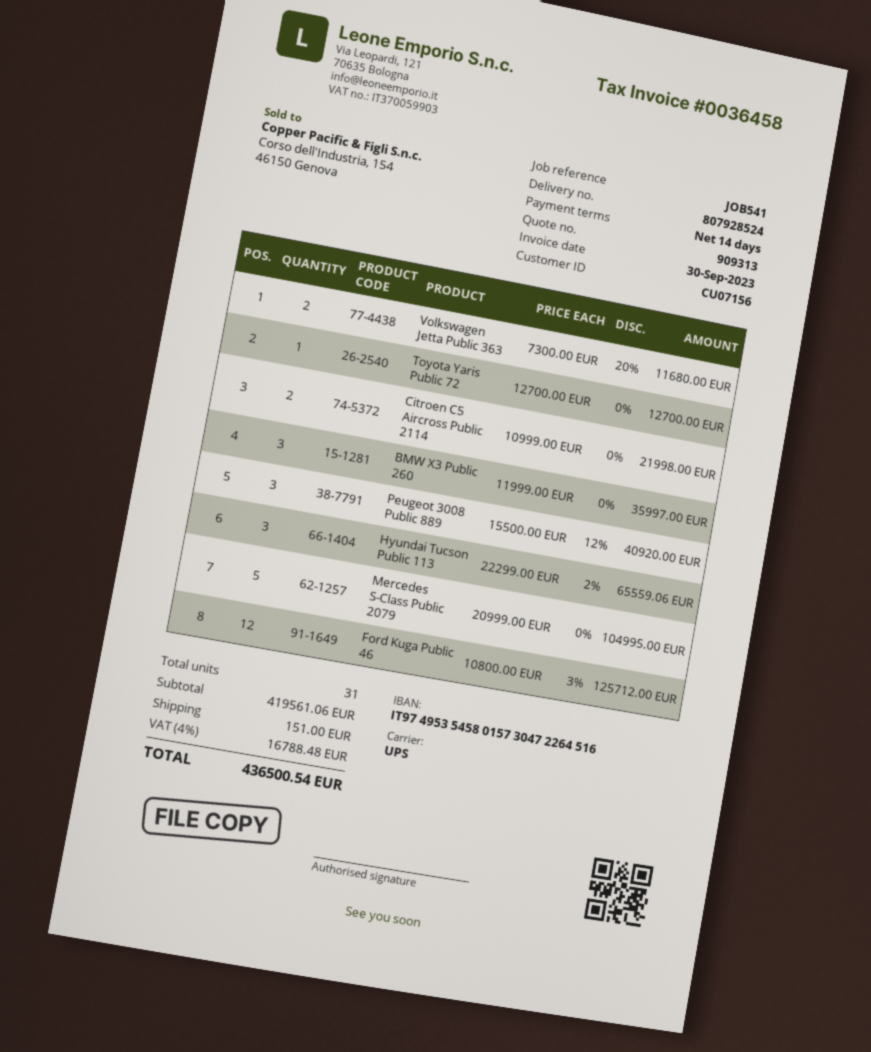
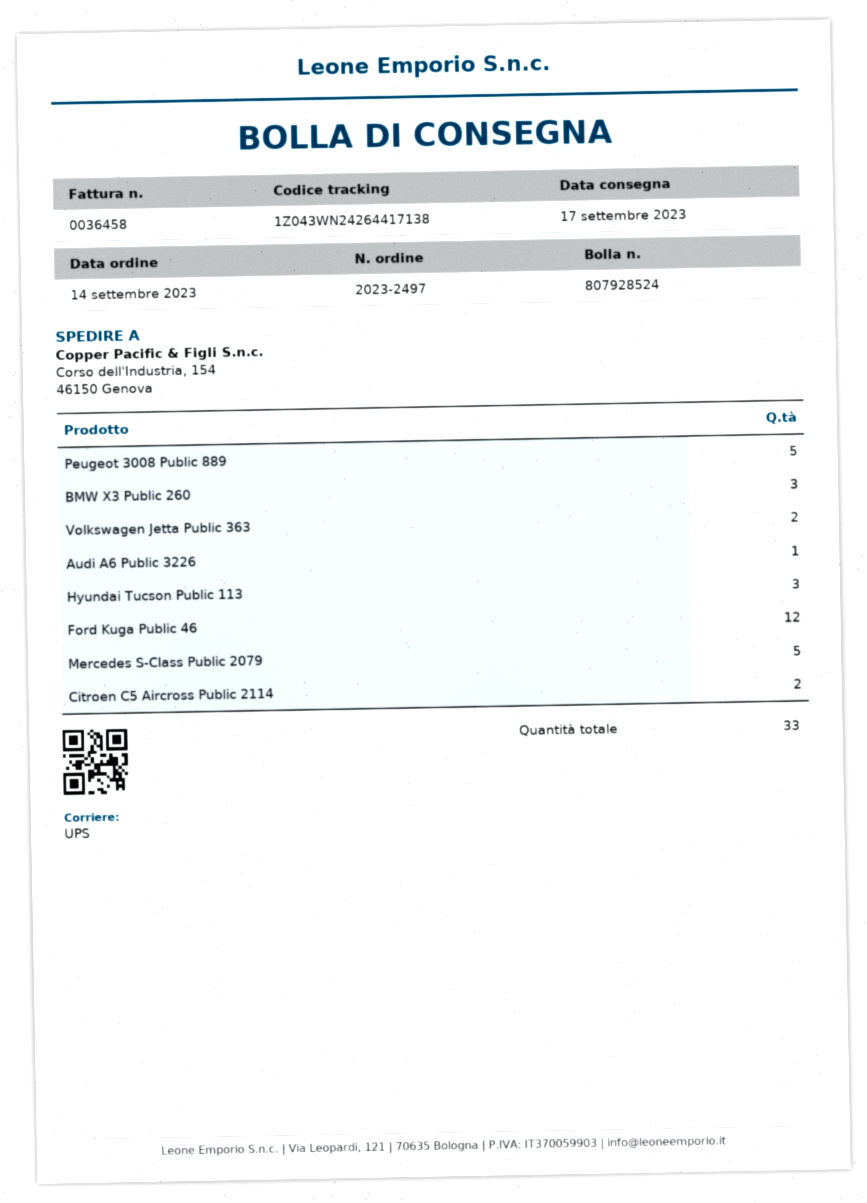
Toyota Yaris Public 72: 1 -> none
Peugeot 3008 Public 889: 3 -> 5
Audi A6 Public 3226: none -> 1
total quantity: 31 -> 33

